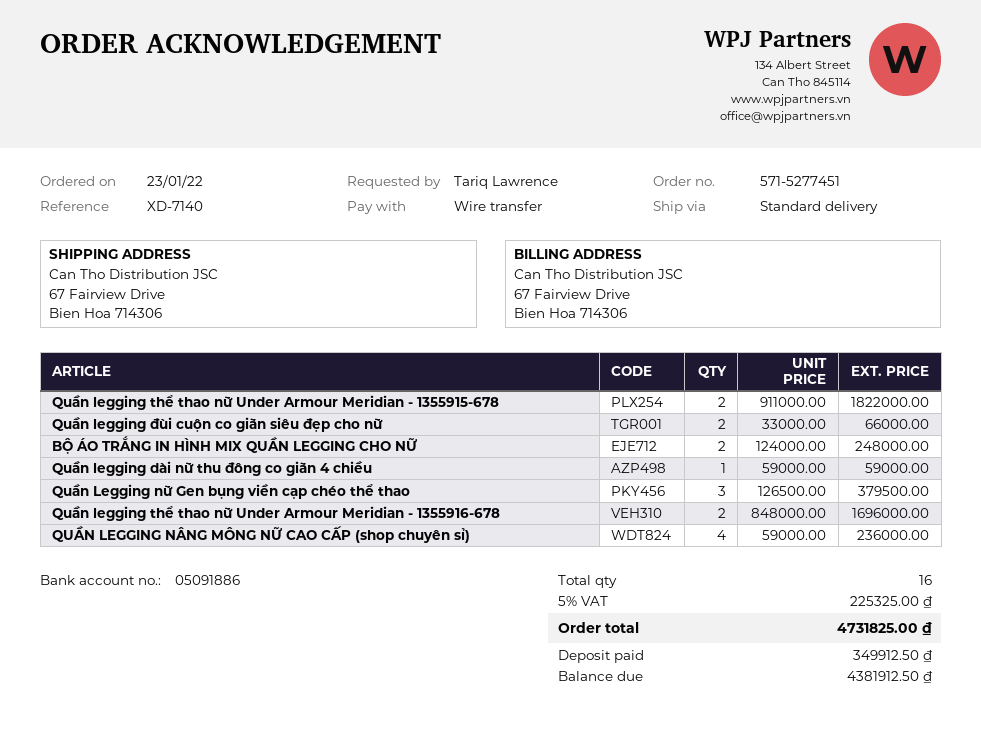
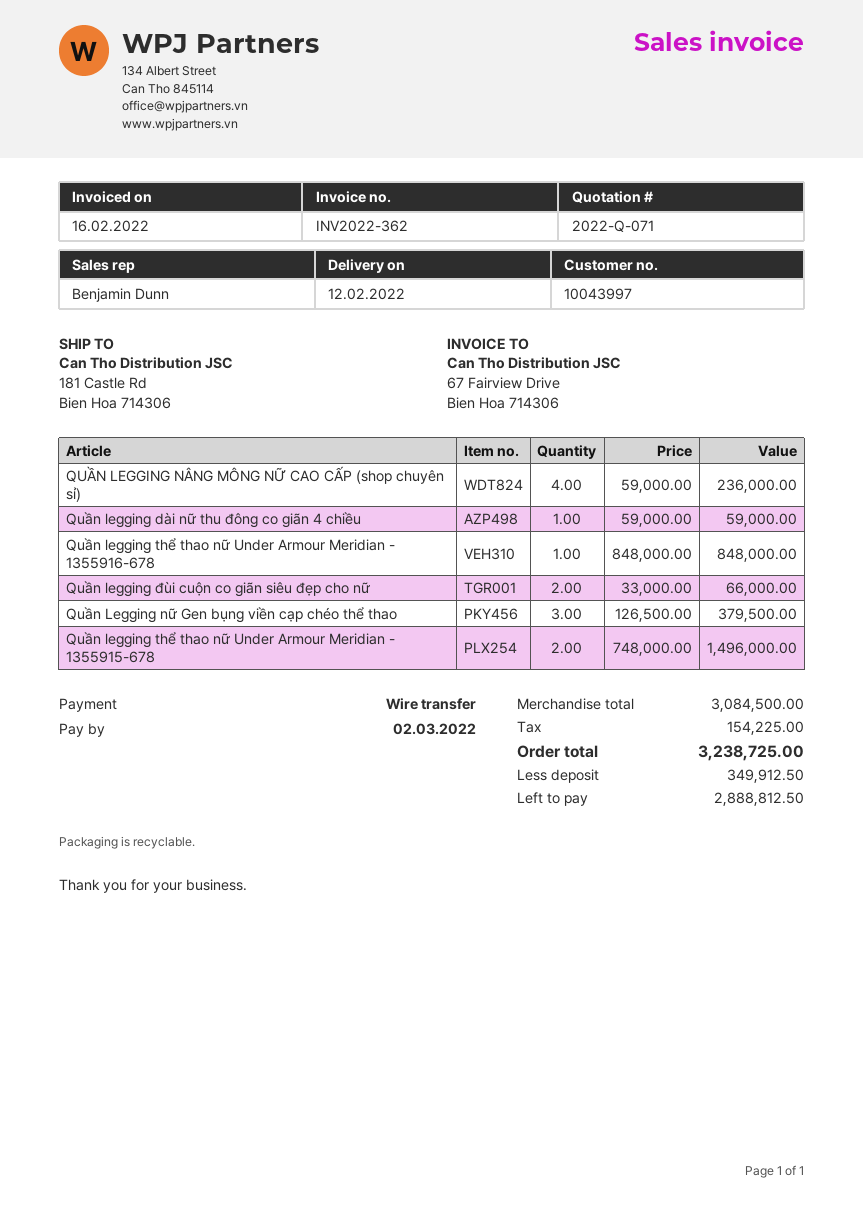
ship to: 67 Fairview Drive, Bien Hoa 714306 -> 181 Castle Rd, Bien Hoa 714306
Quần legging thể thao nữ Under Armour Meridian - 1355915-678: 2 x 911000.00 = 1822000.00 -> 2 x 748000.00 = 1496000.00
BỘ ÁO TRẮNG IN HÌNH MIX QUẦN LEGGING CHO NỮ: 2 x 124000.00 = 248000.00 -> none
Quần legging thể thao nữ Under Armour Meridian - 1355916-678: 2 x 848000.00 = 1696000.00 -> 1 x 848000.00 = 848000.00
tax: 225325.00 -> 154225.00
total: 4731825.00 -> 3238725.00
balance: 4381912.50 -> 2888812.50

